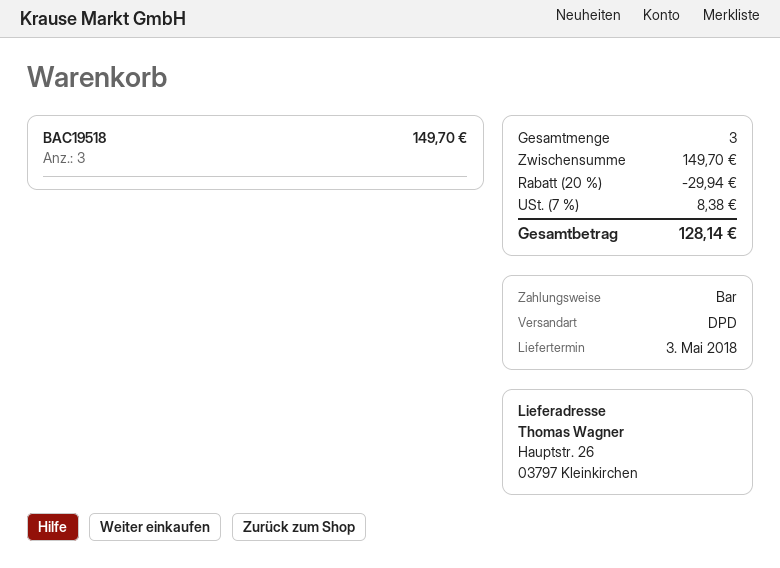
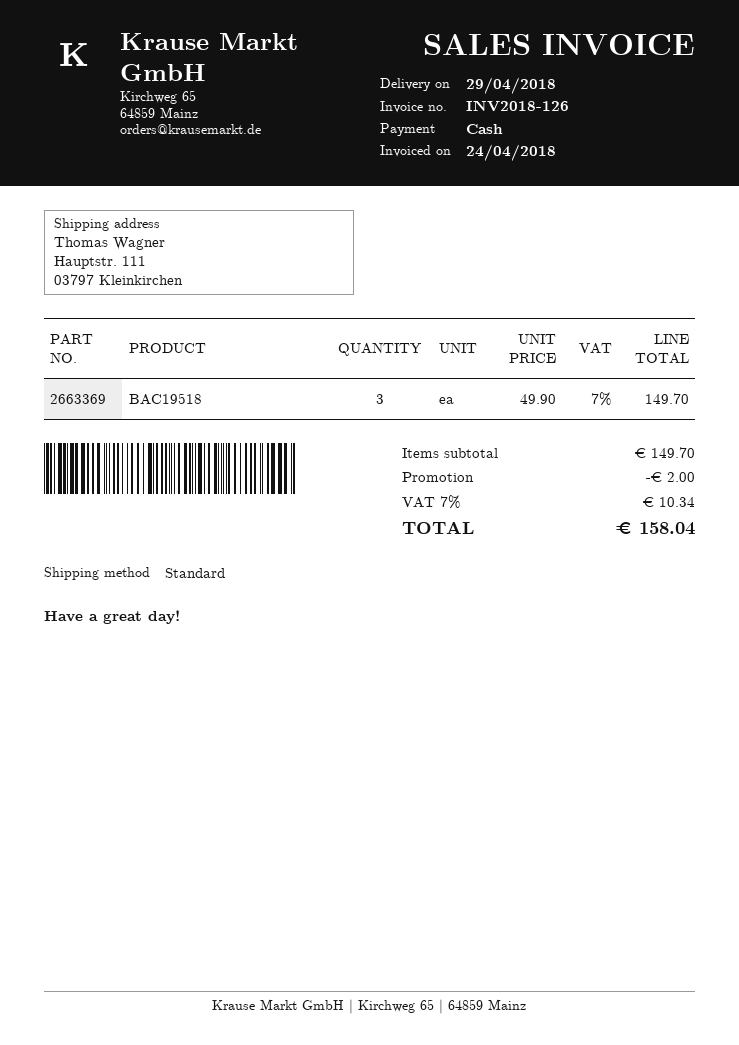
delivery date: 2018-05-03 -> 2018-04-29
shipping method: DPD -> standard
ship to: Hauptstr. 26, 03797 Kleinkirchen -> Hauptstr. 111, 03797 Kleinkirchen
discount: 29.94 -> 2.00
tax: 7% = 8.38 -> 7% = 10.34
total: 128.14 -> 158.04

